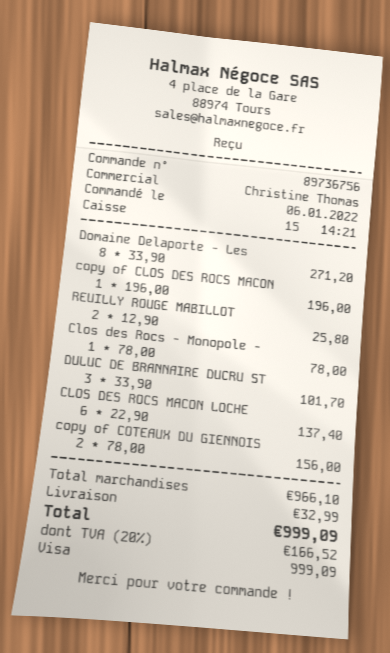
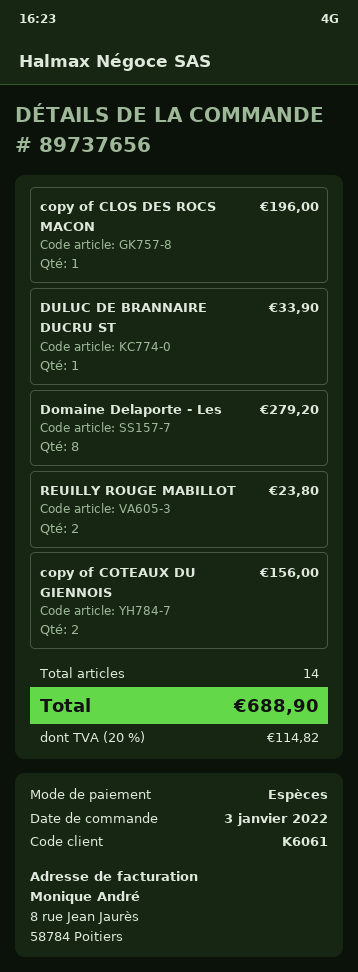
order number: 89736756 -> 89737656
order date: 2022-01-06 -> 2022-01-03
payment method: Visa -> cash
Domaine Delaporte - Les: 8 for 271.20 -> 8 for 279.20
REUILLY ROUGE MABILLOT: 2 for 25.80 -> 2 for 23.80
Clos des Rocs - Monopole -: 1 for 78.00 -> none
DULUC DE BRANNAIRE DUCRU ST: 3 for 101.70 -> 1 for 33.90
CLOS DES ROCS MACON LOCHE: 6 for 137.40 -> none
shipping: 32.99 -> none
tax: 20% = 166.52 -> 20% = 114.82
total: 999.09 -> 688.90

